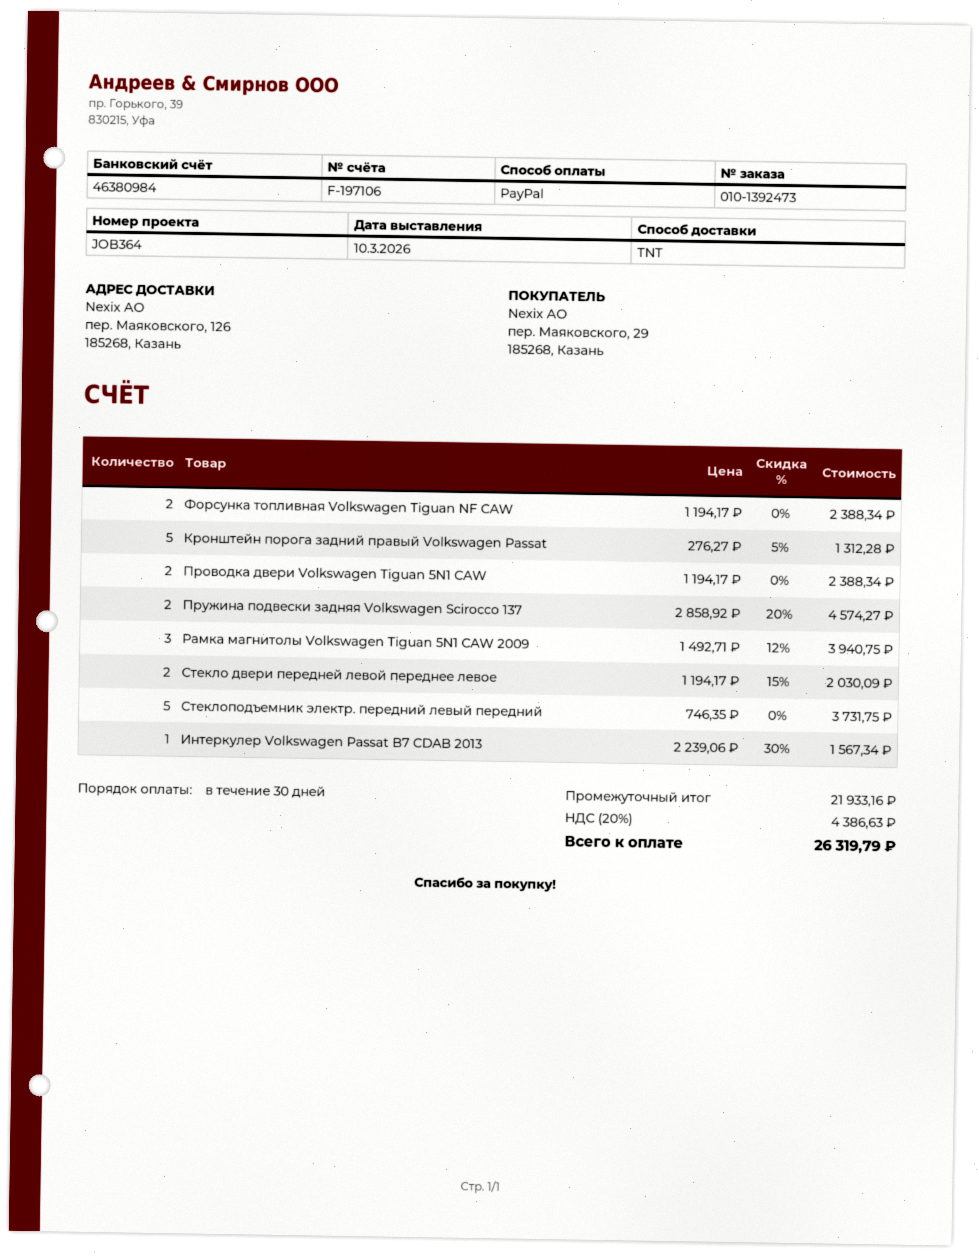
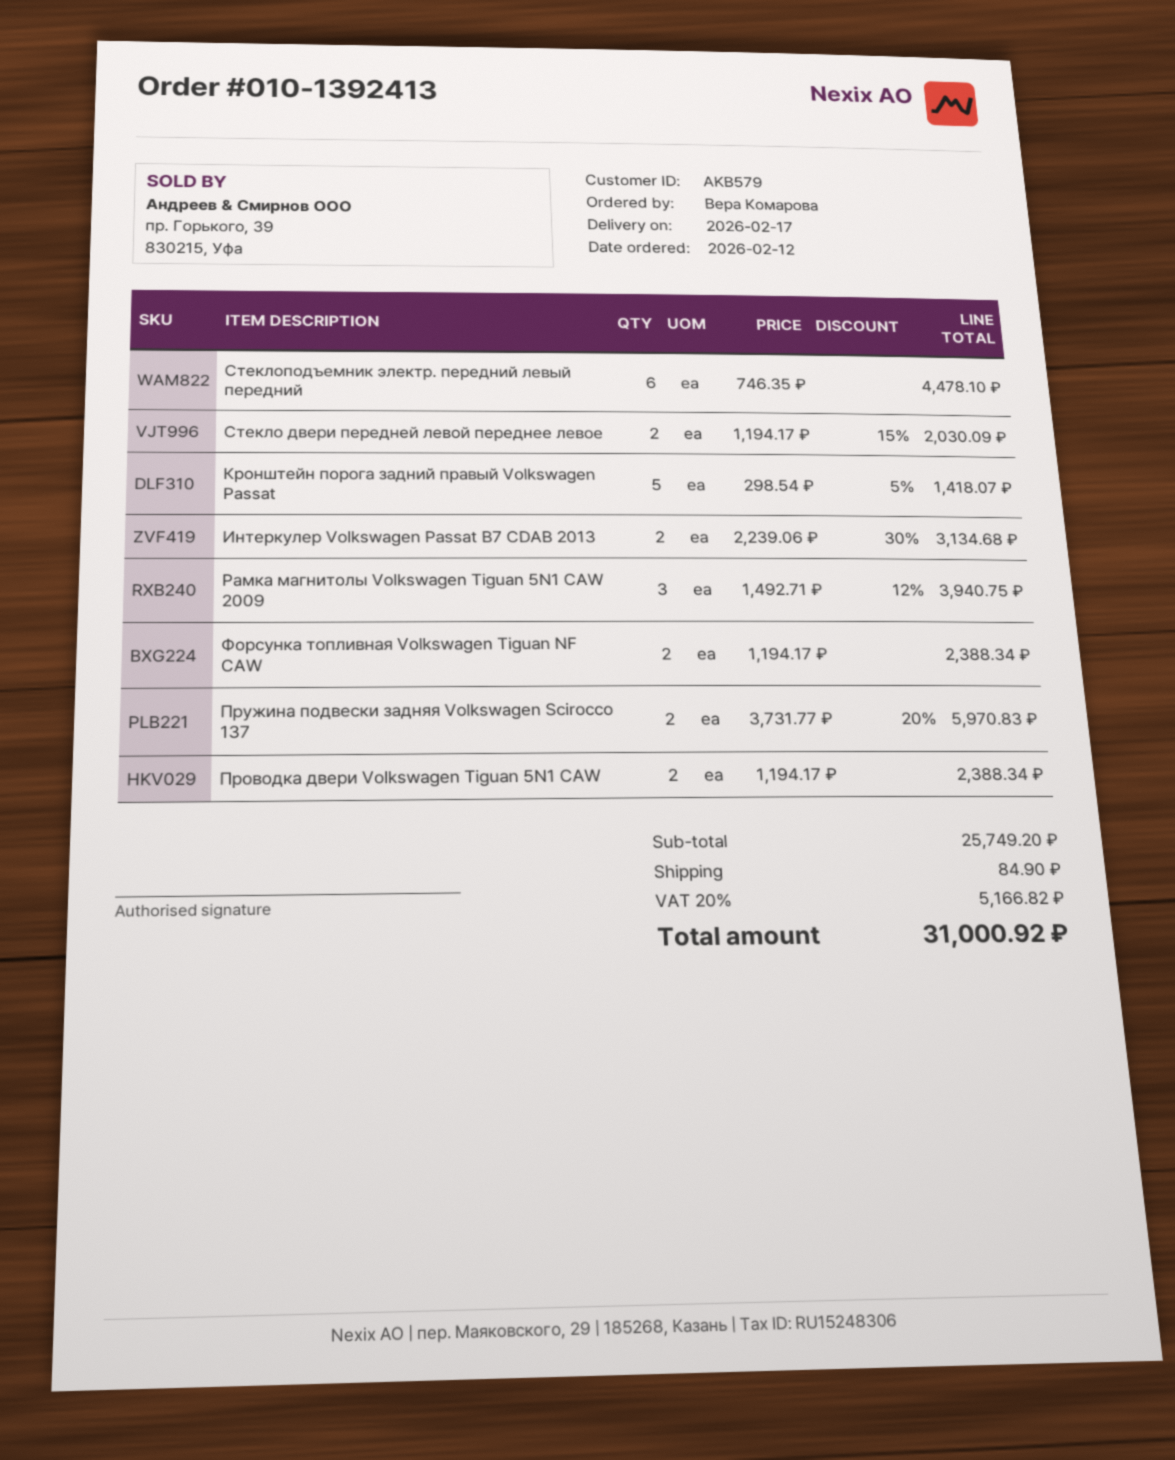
order number: 010-1392473 -> 010-1392413
Кронштейн порога задний правый Volkswagen Passat: 5 x 276.27 - 5% = 1312.28 -> 5 x 298.54 - 5% = 1418.07
Пружина подвески задняя Volkswagen Scirocco 137: 2 x 2858.92 - 20% = 4574.27 -> 2 x 3731.77 - 20% = 5970.83
Стеклоподъемник электр. передний левый передний: 5 x 746.35 = 3731.75 -> 6 x 746.35 = 4478.10
Интеркулер Volkswagen Passat B7 CDAB 2013: 1 x 2239.06 - 30% = 1567.34 -> 2 x 2239.06 - 30% = 3134.68
subtotal: 21933.16 -> 25749.20
shipping: none -> 84.90
tax: 20% = 4386.63 -> 20% = 5166.82
total: 26319.79 -> 31000.92

